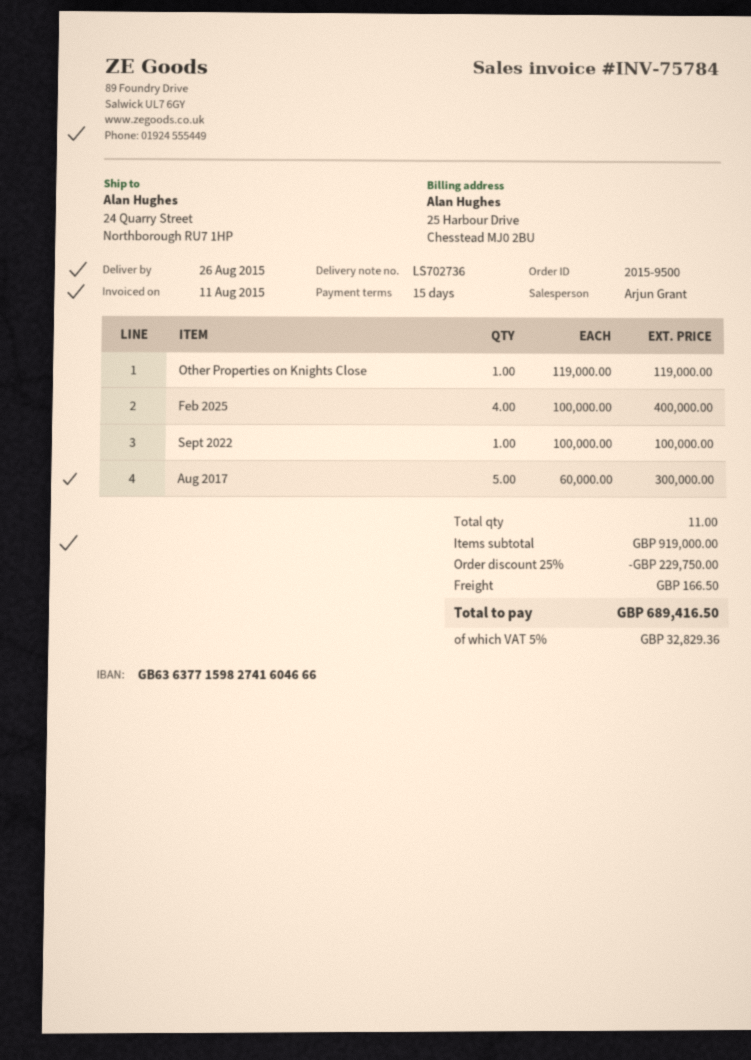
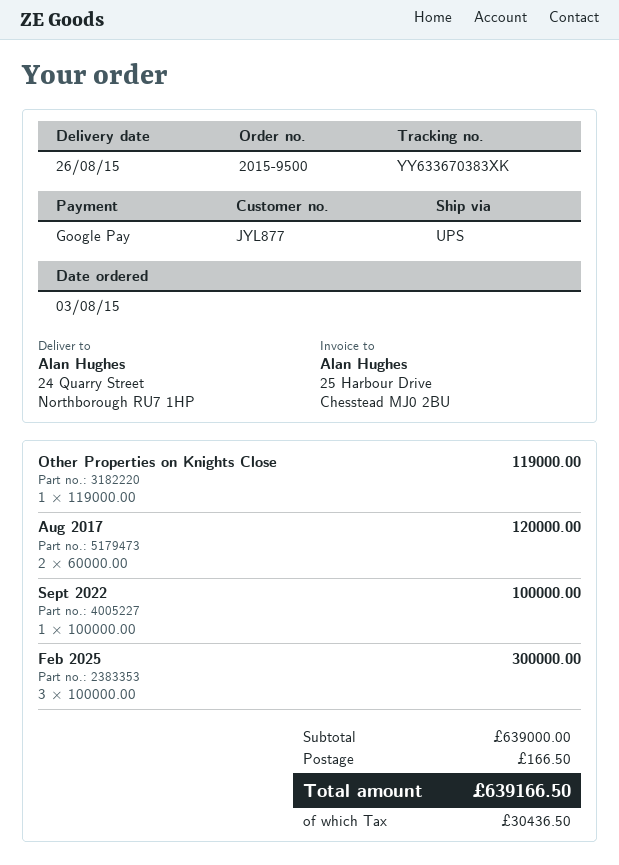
Feb 2025: 4 x 100000.00 = 400000.00 -> 3 x 100000.00 = 300000.00
Aug 2017: 5 x 60000.00 = 300000.00 -> 2 x 60000.00 = 120000.00
subtotal: 919000.00 -> 639000.00
discount: 25% = 229750.00 -> none
tax: 32829.36 -> 30436.50
total: 689416.50 -> 639166.50

